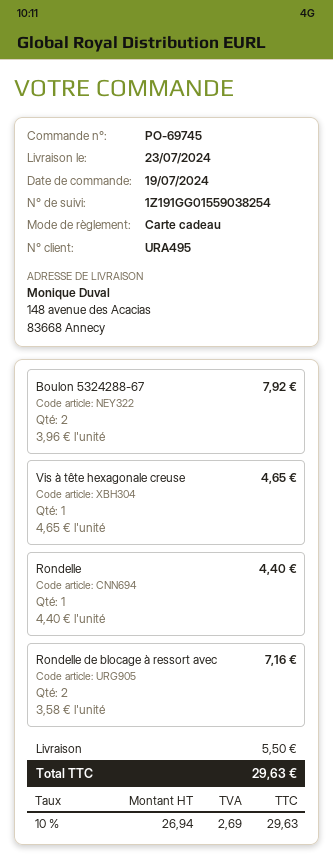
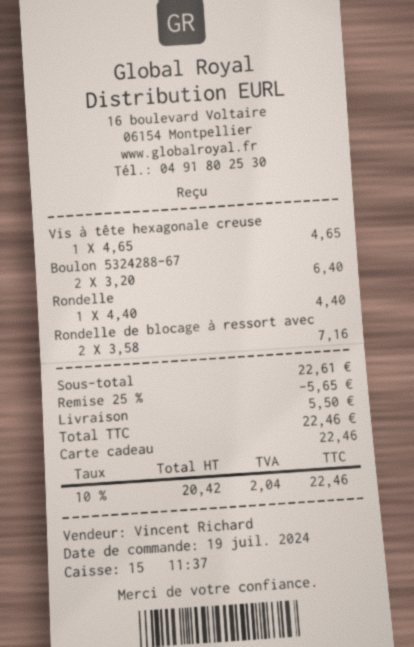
Boulon 5324288-67: 2 x 3.96 = 7.92 -> 2 x 3.20 = 6.40
discount: none -> 25% = 5.65
net: 26.94 -> 20.42
tax: 10% = 2.69 -> 10% = 2.04
total: 29.63 -> 22.46

